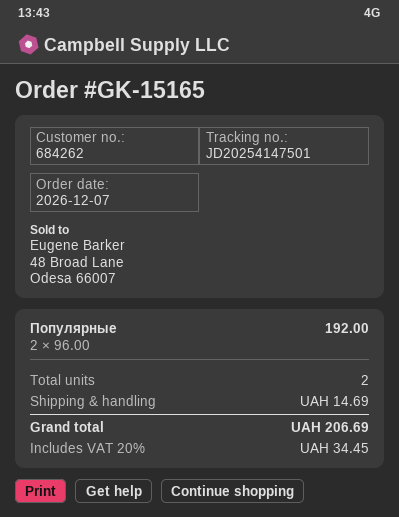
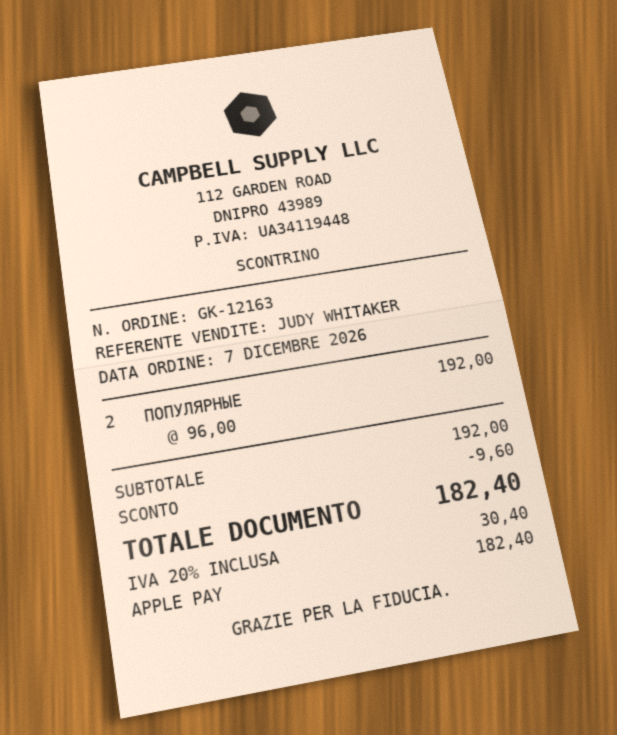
order number: GK-15165 -> GK-12163
discount: none -> 9.60
shipping: 14.69 -> none
tax: 20% = 34.45 -> 20% = 30.40
total: 206.69 -> 182.40

